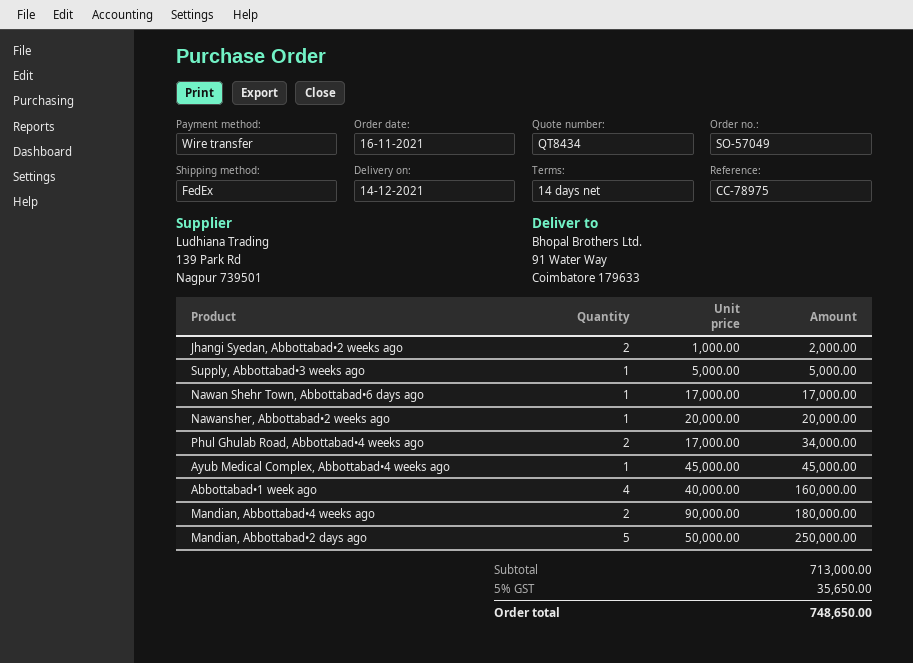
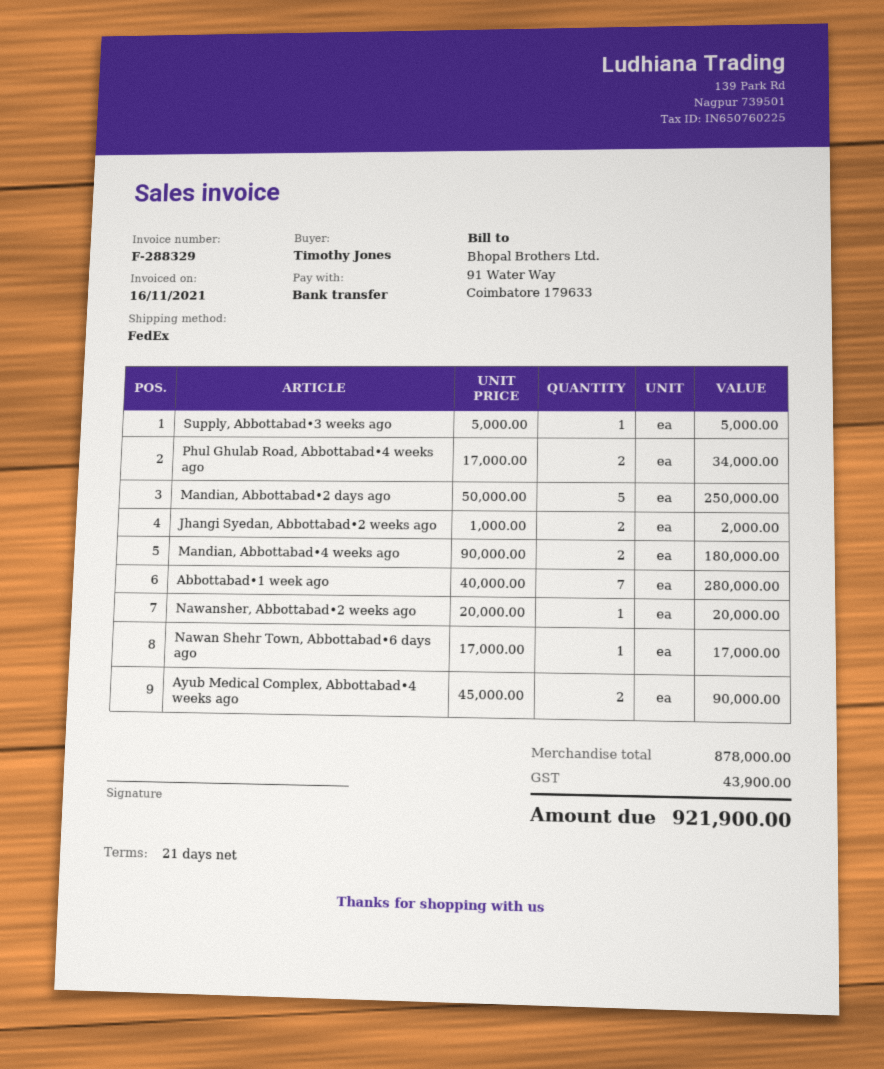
payment terms: 14 days -> 21 days
Ayub Medical Complex, Abbottabad•4 weeks ago: 1 x 45000.00 = 45000.00 -> 2 x 45000.00 = 90000.00
Abbottabad•1 week ago: 4 x 40000.00 = 160000.00 -> 7 x 40000.00 = 280000.00
subtotal: 713000.00 -> 878000.00
tax: 35650.00 -> 43900.00
total: 748650.00 -> 921900.00

